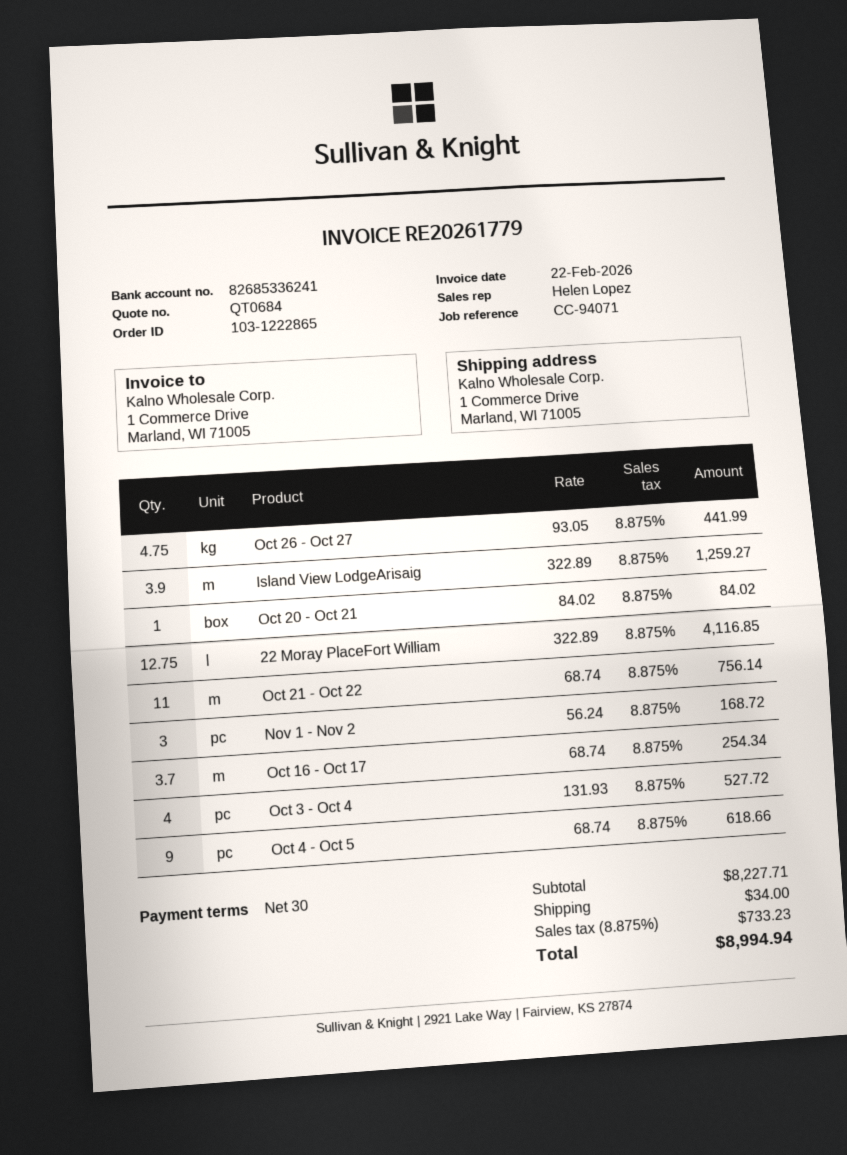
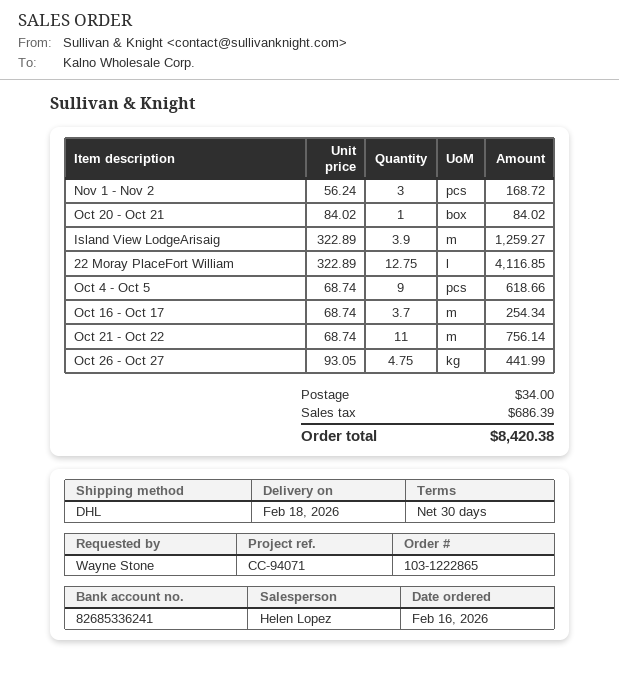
Oct 3 - Oct 4: 4 x 131.93 = 527.72 -> none
tax: 733.23 -> 686.39
total: 8994.94 -> 8420.38

